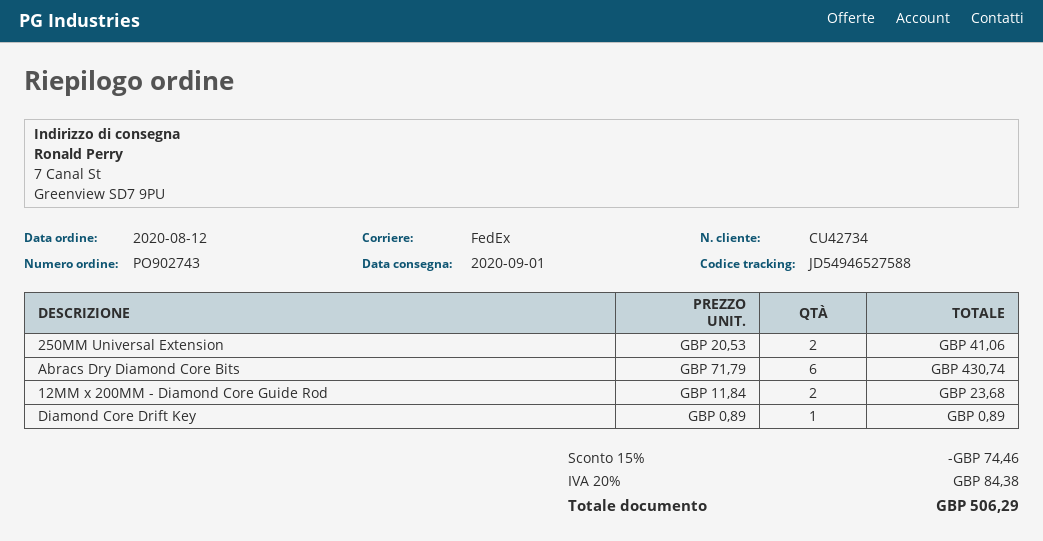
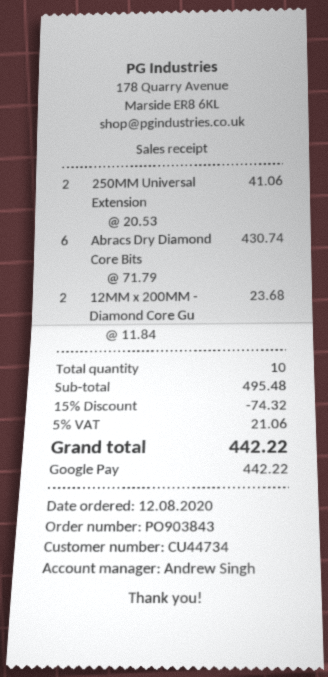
order number: PO902743 -> PO903843
customer number: CU42734 -> CU44734
Diamond Core Drift Key: 1 x 0.89 = 0.89 -> none
discount: 15% = 74.46 -> 15% = 74.32
tax: 20% = 84.38 -> 5% = 21.06
total: 506.29 -> 442.22

